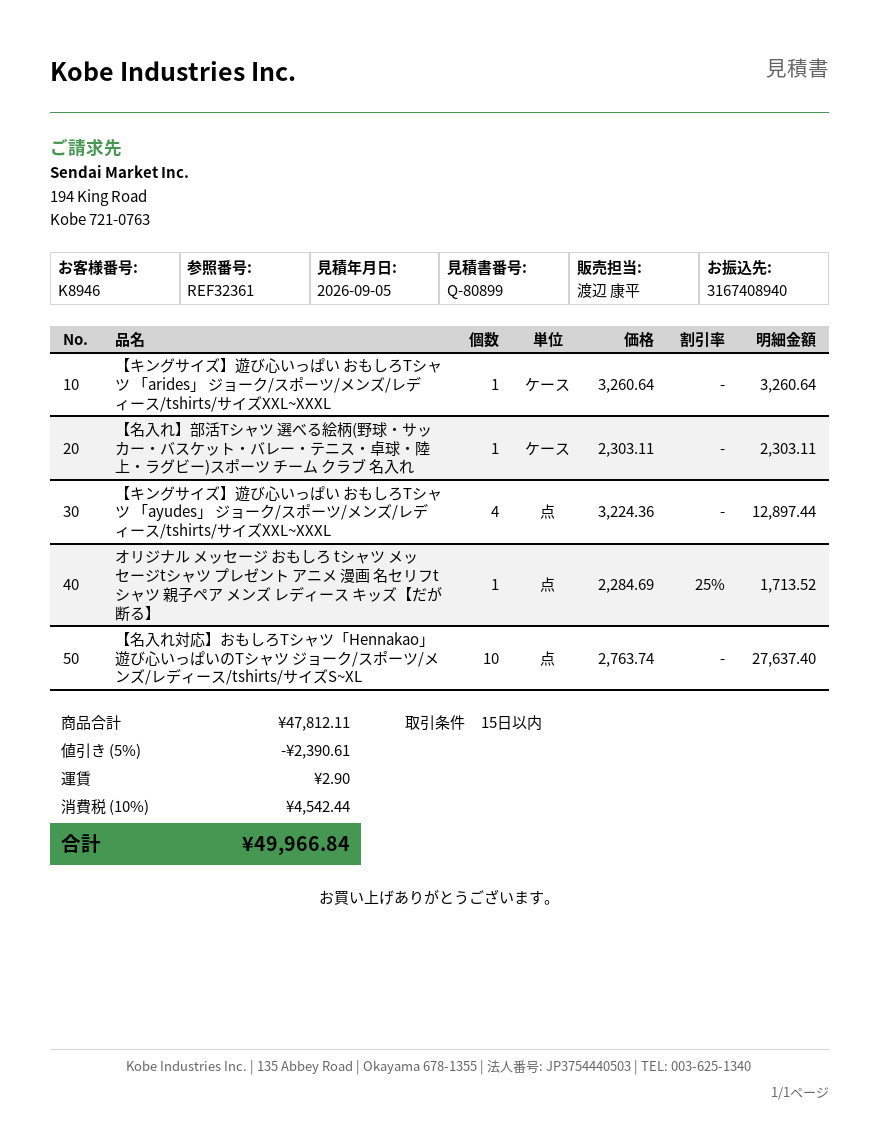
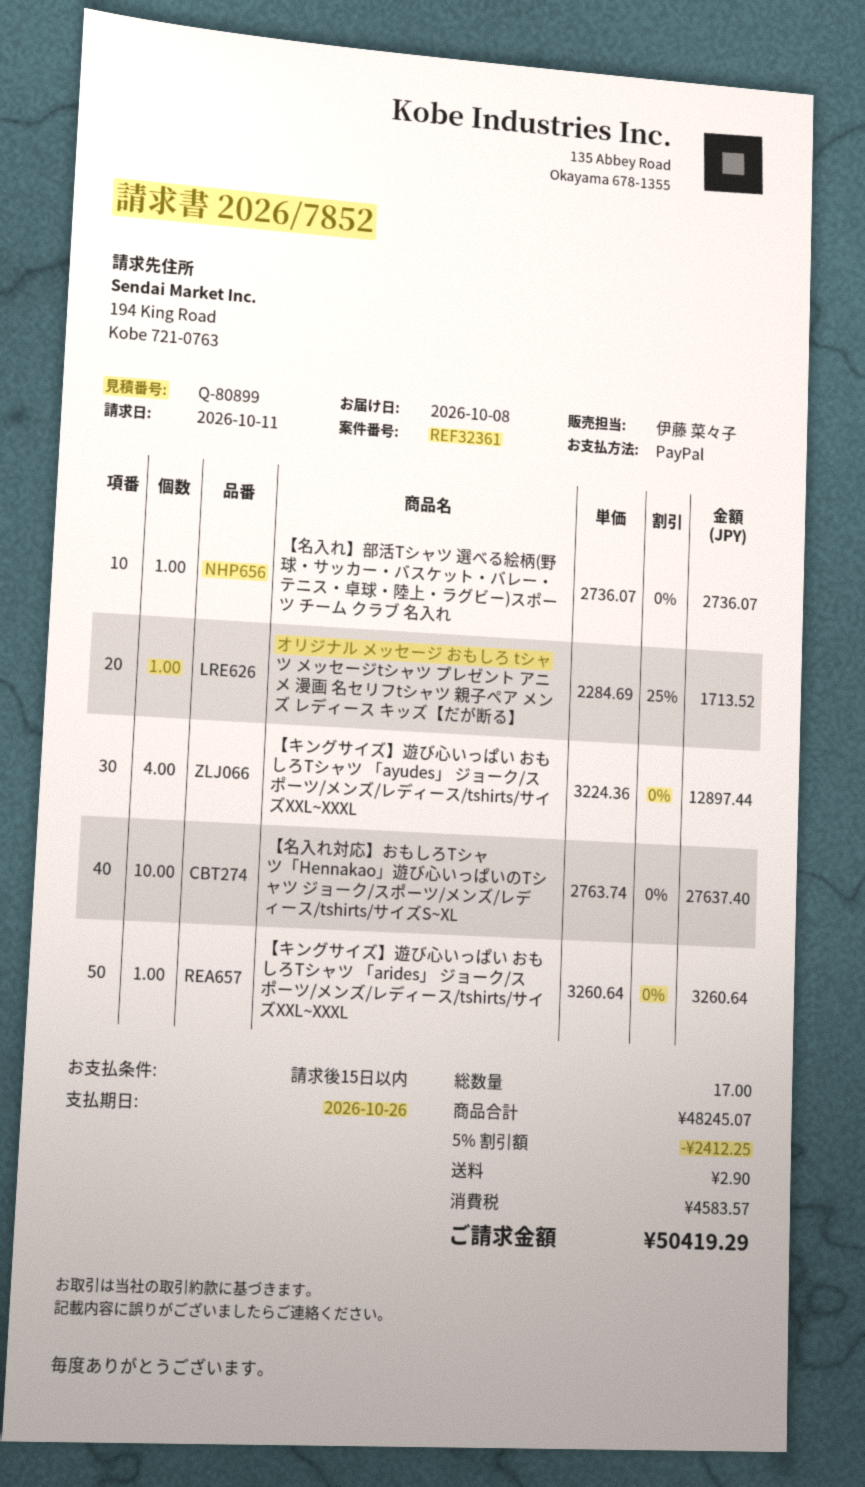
sales rep: 渡辺 康平 -> 伊藤 菜々子
【名入れ】部活Tシャツ 選べる絵柄(野球・サッカー・バスケット・バレー・テニス・卓球・陸上・ラグビー)スポーツ チーム クラブ 名入れ: 1 x 2303.11 = 2303.11 -> 1 x 2736.07 = 2736.07
subtotal: 47812.11 -> 48245.07
discount: 5% = 2390.61 -> 5% = 2412.25
tax: 4542.44 -> 4583.57
total: 49966.84 -> 50419.29

